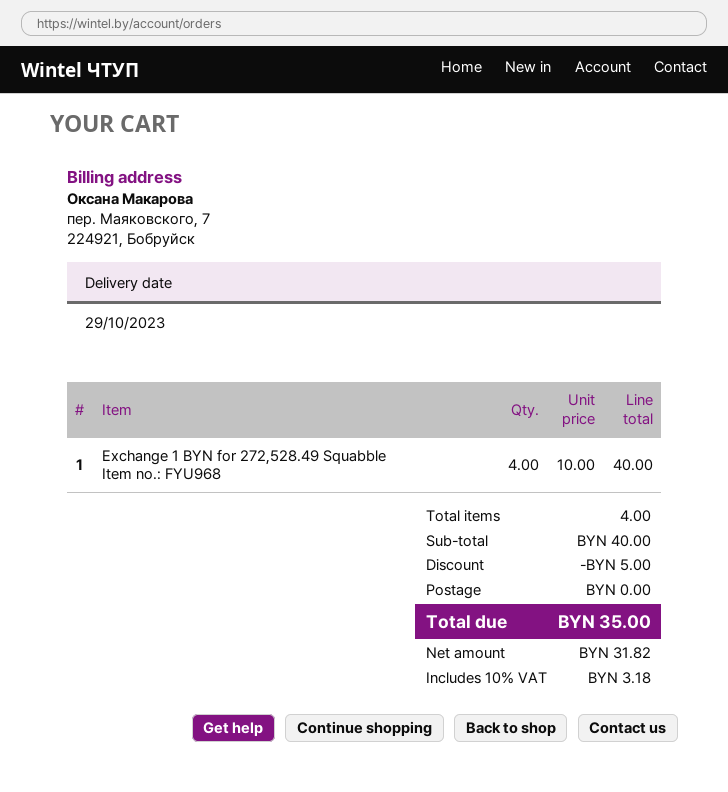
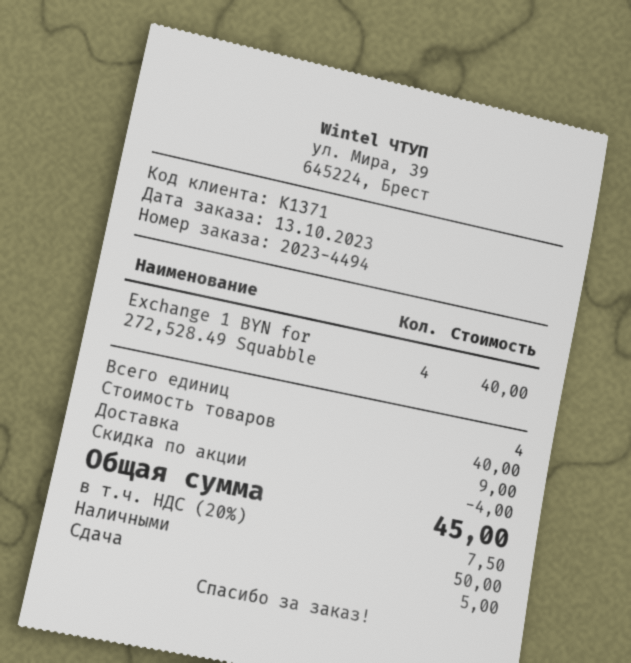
discount: 5.00 -> 4.00
shipping: 0.00 -> 9.00
tax: 10% = 3.18 -> 20% = 7.50
total: 35.00 -> 45.00

